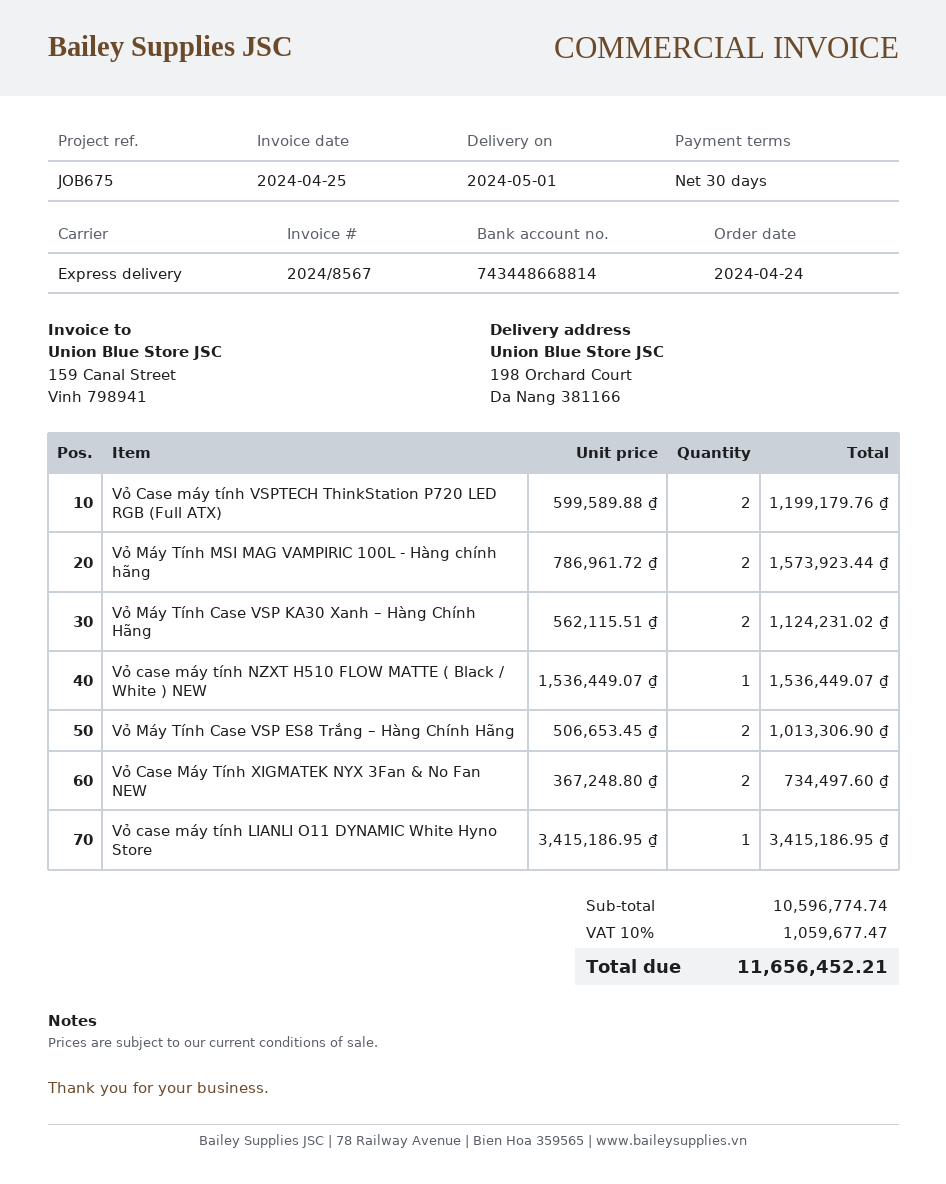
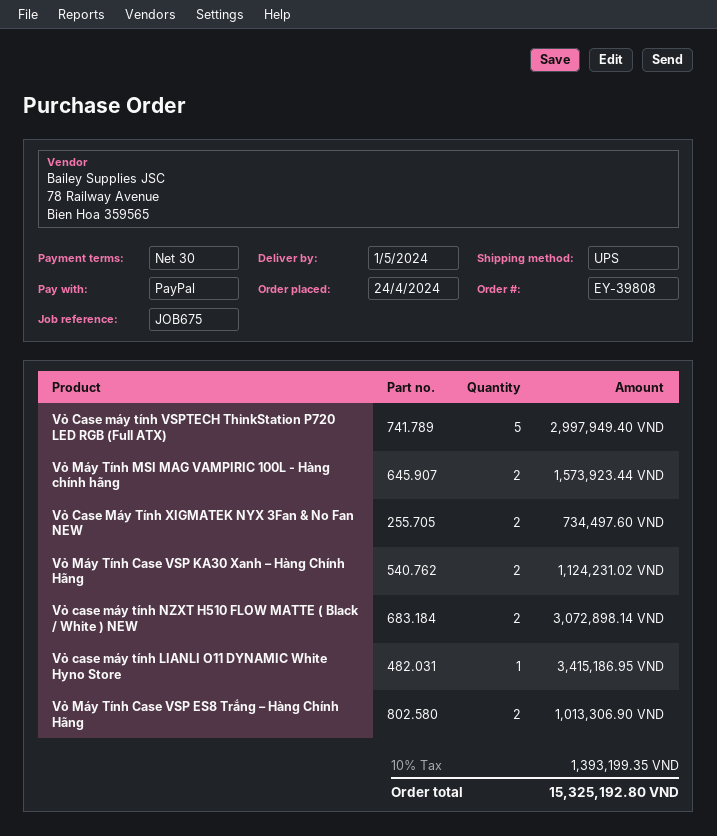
shipping method: express -> UPS
Vỏ Case máy tính VSPTECH ThinkStation P720 LED RGB (Full ATX): 2 for 1199179.76 -> 5 for 2997949.40
Vỏ case máy tính NZXT H510 FLOW MATTE ( Black / White ) NEW: 1 for 1536449.07 -> 2 for 3072898.14
tax: 10% = 1059677.47 -> 10% = 1393199.35
total: 11656452.21 -> 15325192.80

